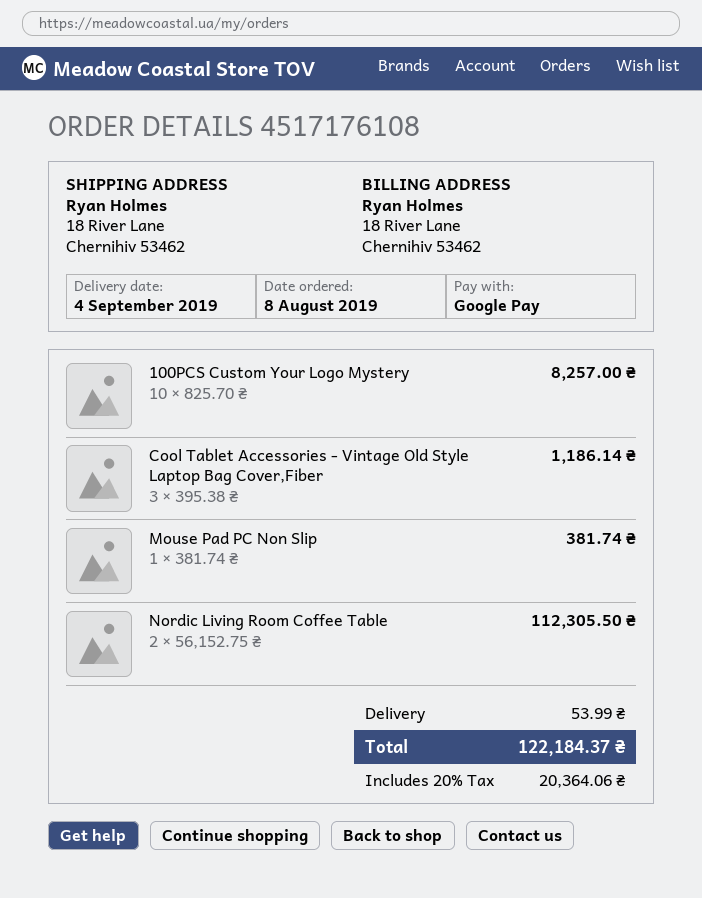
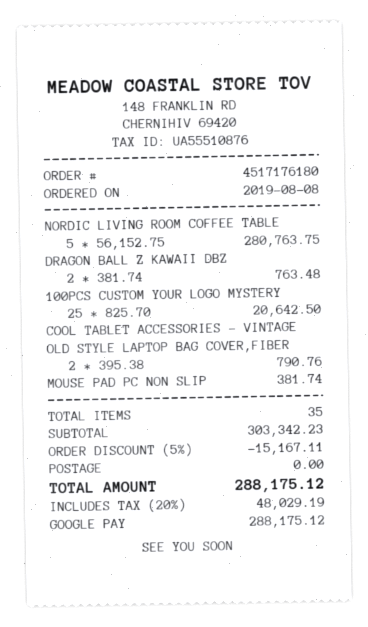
order number: 4517176108 -> 4517176180
100PCS Custom Your Logo Mystery: 10 x 825.70 = 8257.00 -> 25 x 825.70 = 20642.50
Cool Tablet Accessories - Vintage Old Style Laptop Bag Cover,Fiber: 3 x 395.38 = 1186.14 -> 2 x 395.38 = 790.76
Nordic Living Room Coffee Table: 2 x 56152.75 = 112305.50 -> 5 x 56152.75 = 280763.75
DRAGON BALL Z KAWAII DBZ: none -> 2 x 381.74 = 763.48
discount: none -> 5% = 15167.11
shipping: 53.99 -> 0.00
tax: 20% = 20364.06 -> 20% = 48029.19
total: 122184.37 -> 288175.12

